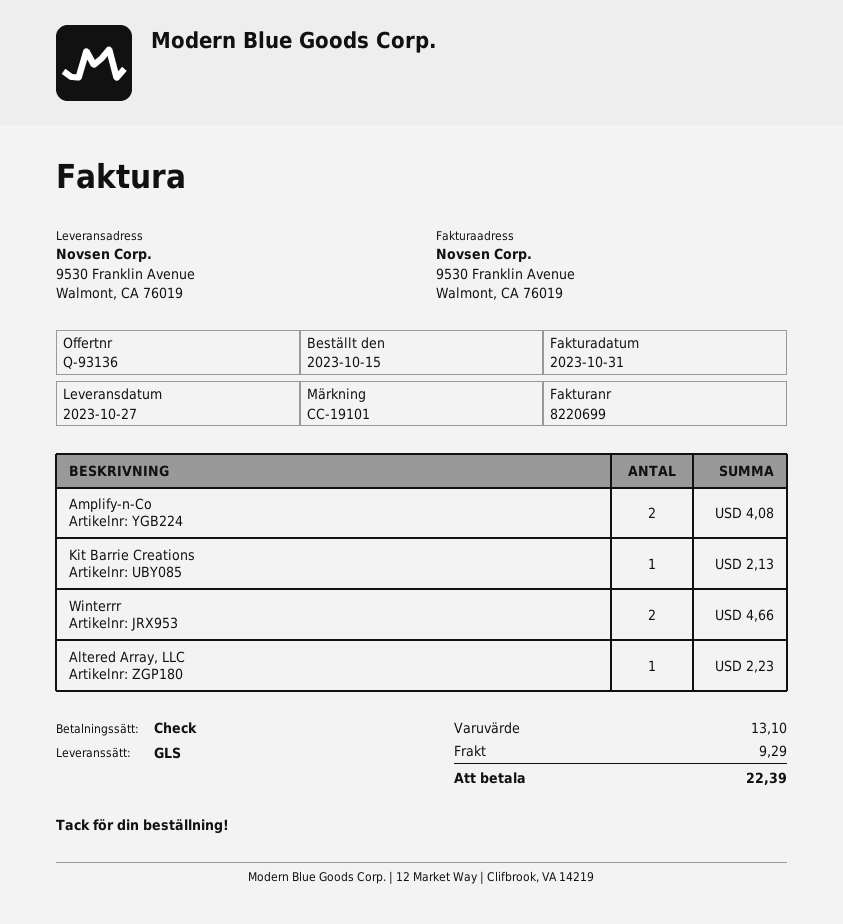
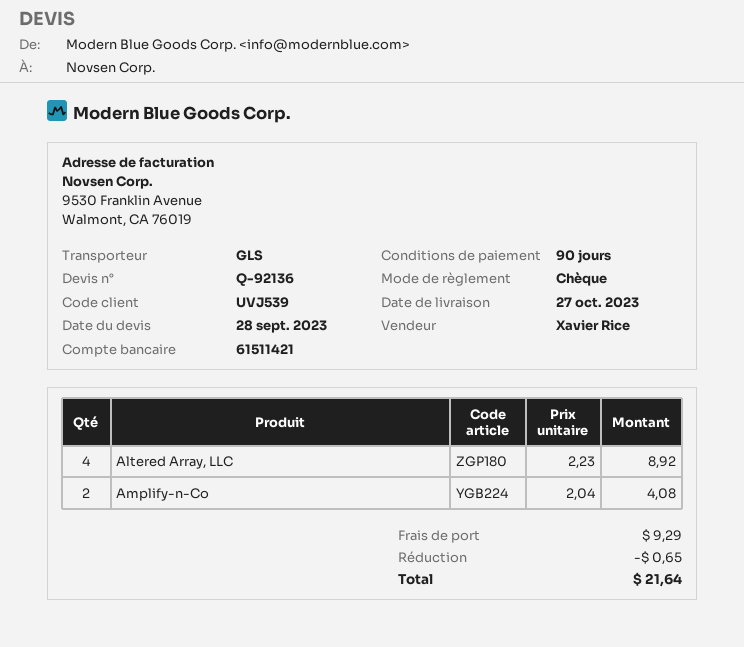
quote number: Q-93136 -> Q-92136
Kit Barrie Creations: 1 for 2.13 -> none
Winterrr: 2 for 4.66 -> none
Altered Array, LLC: 1 for 2.23 -> 4 for 8.92
discount: none -> 0.65
total: 22.39 -> 21.64

